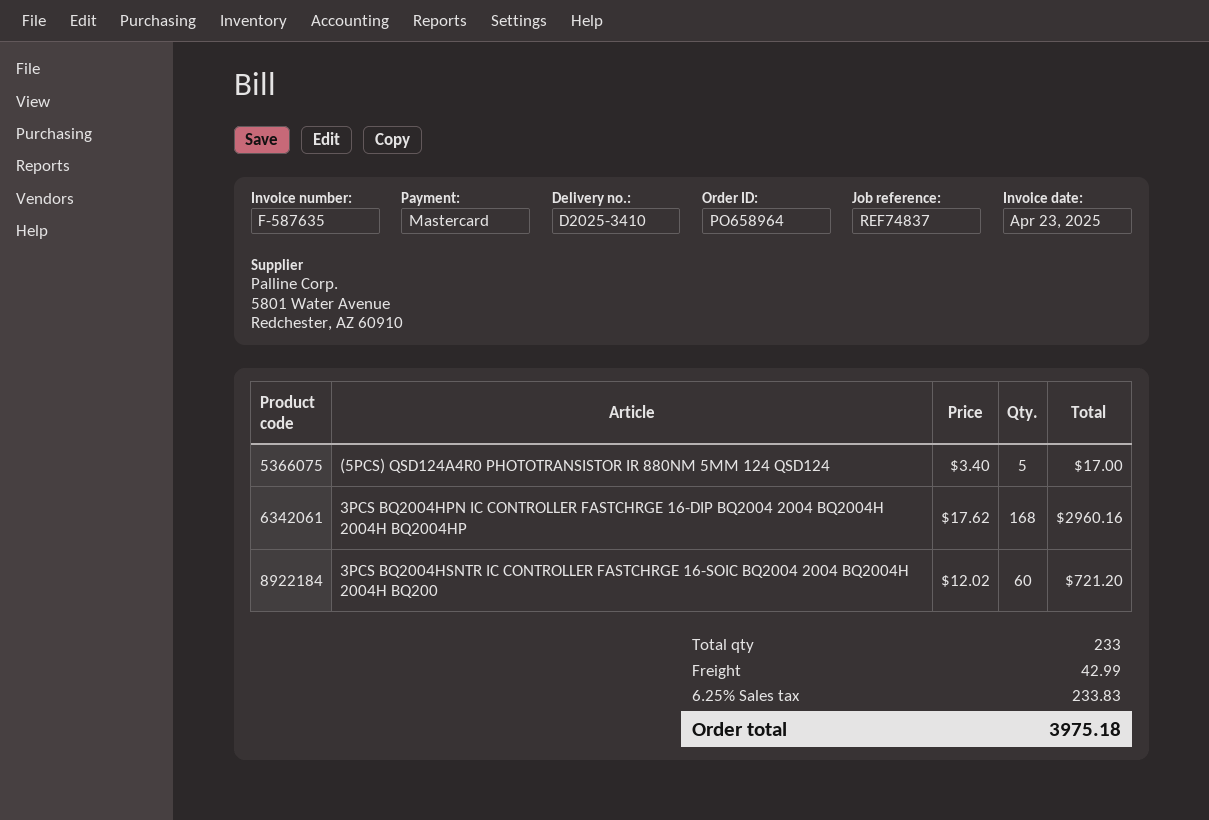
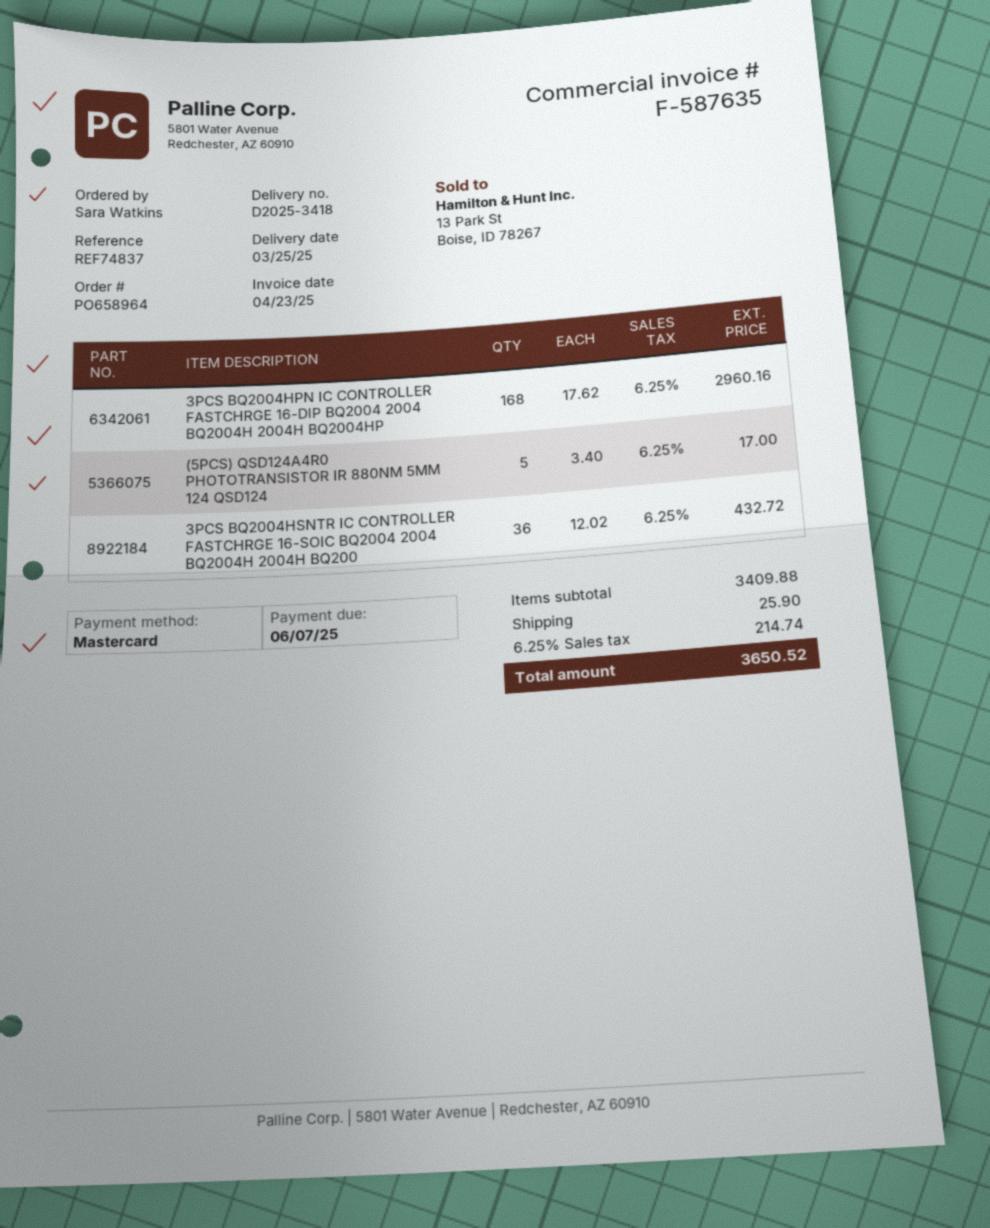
delivery note number: D2025-3410 -> D2025-3418
3PCS BQ2004HSNTR IC CONTROLLER FASTCHRGE 16-SOIC BQ2004 2004 BQ2004H 2004H BQ200: 60 x 12.02 = 721.20 -> 36 x 12.02 = 432.72
shipping: 42.99 -> 25.90
tax: 6.25% = 233.83 -> 6.25% = 214.74
total: 3975.18 -> 3650.52

